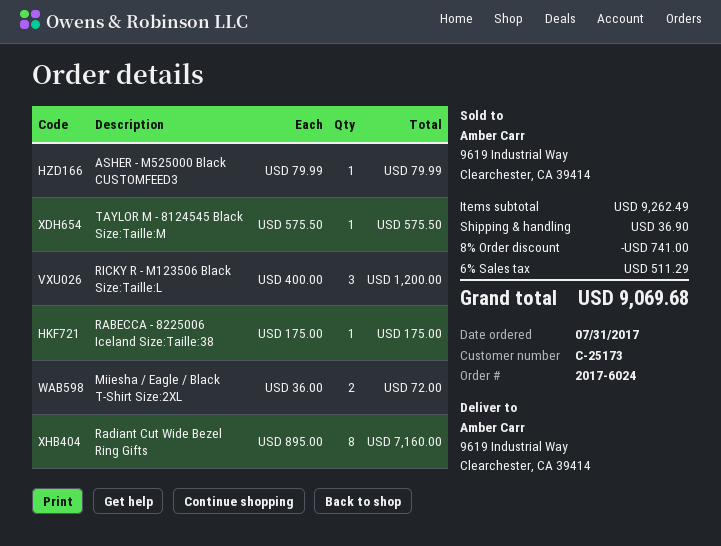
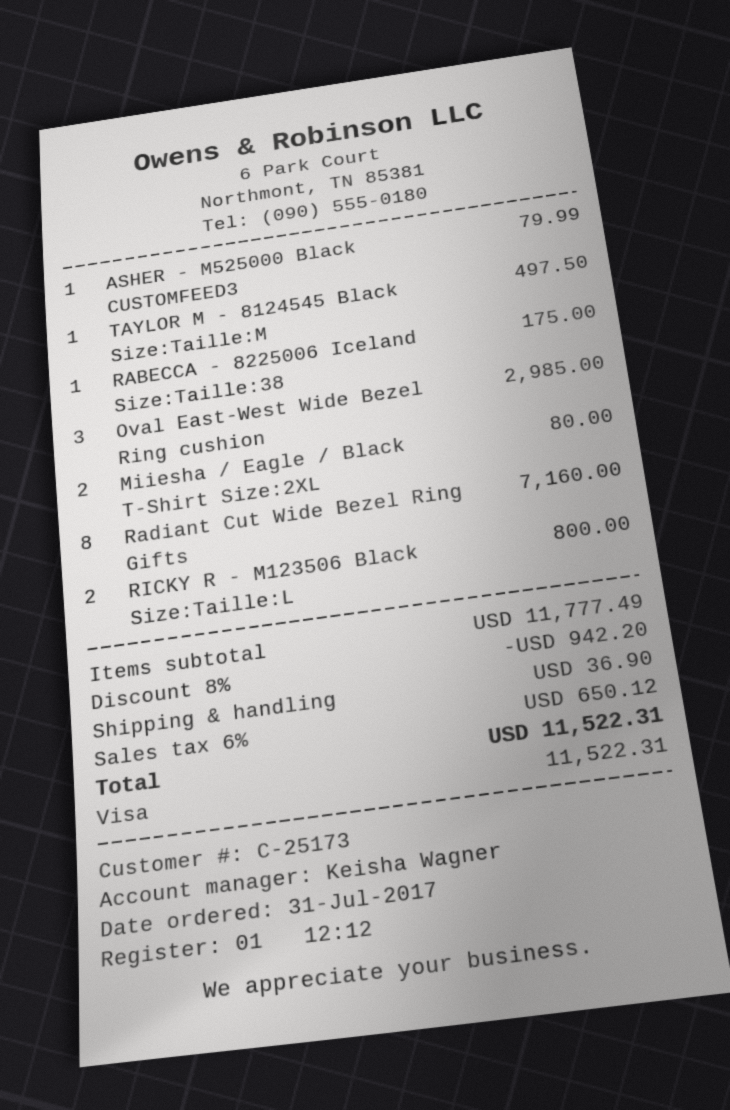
TAYLOR M - 8124545 Black Size:Taille:M: 1 for 575.50 -> 1 for 497.50
RICKY R - M123506 Black Size:Taille:L: 3 for 1200.00 -> 2 for 800.00
Miiesha / Eagle / Black T-Shirt Size:2XL: 2 for 72.00 -> 2 for 80.00
Oval East-West Wide Bezel Ring cushion: none -> 3 for 2985.00
subtotal: 9262.49 -> 11777.49
discount: 8% = 741.00 -> 8% = 942.20
tax: 6% = 511.29 -> 6% = 650.12
total: 9069.68 -> 11522.31

